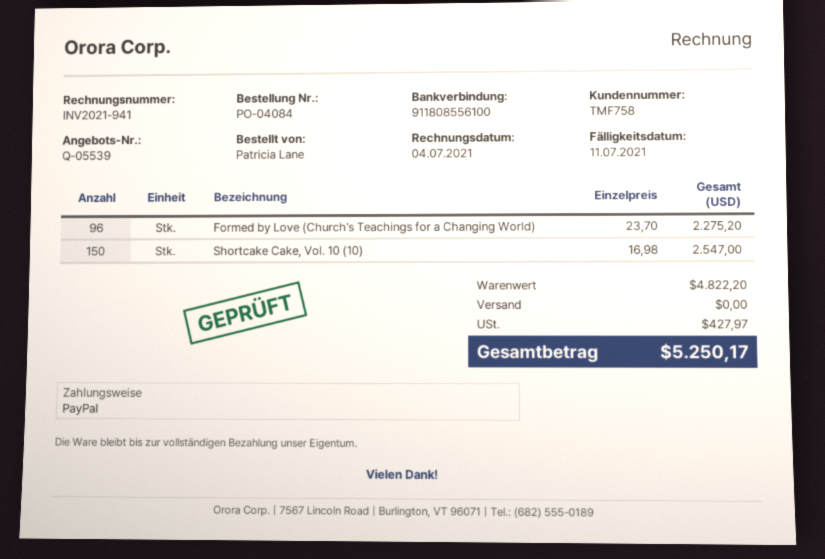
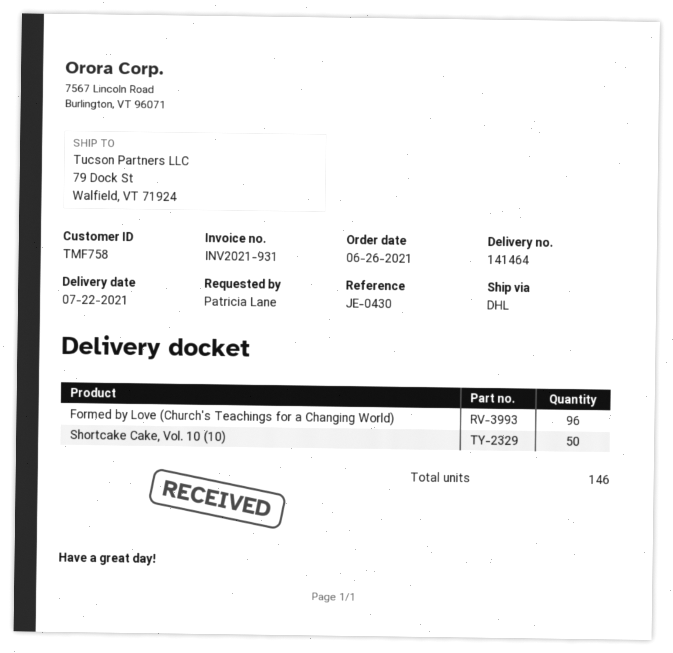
invoice number: INV2021-941 -> INV2021-931
Shortcake Cake, Vol. 10 (10): 150 -> 50

